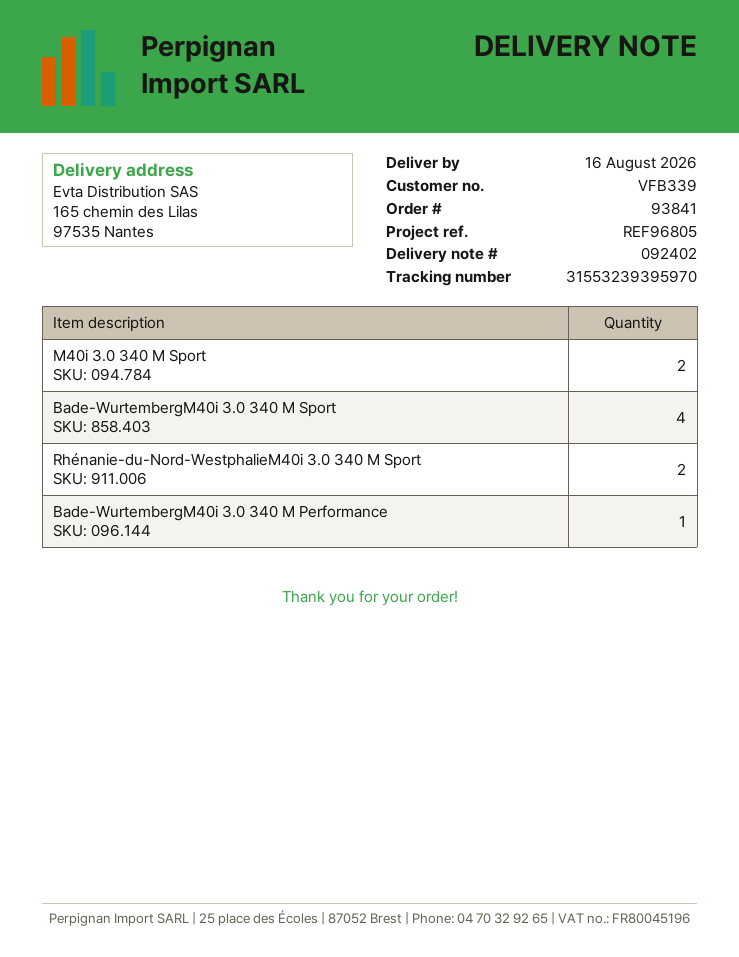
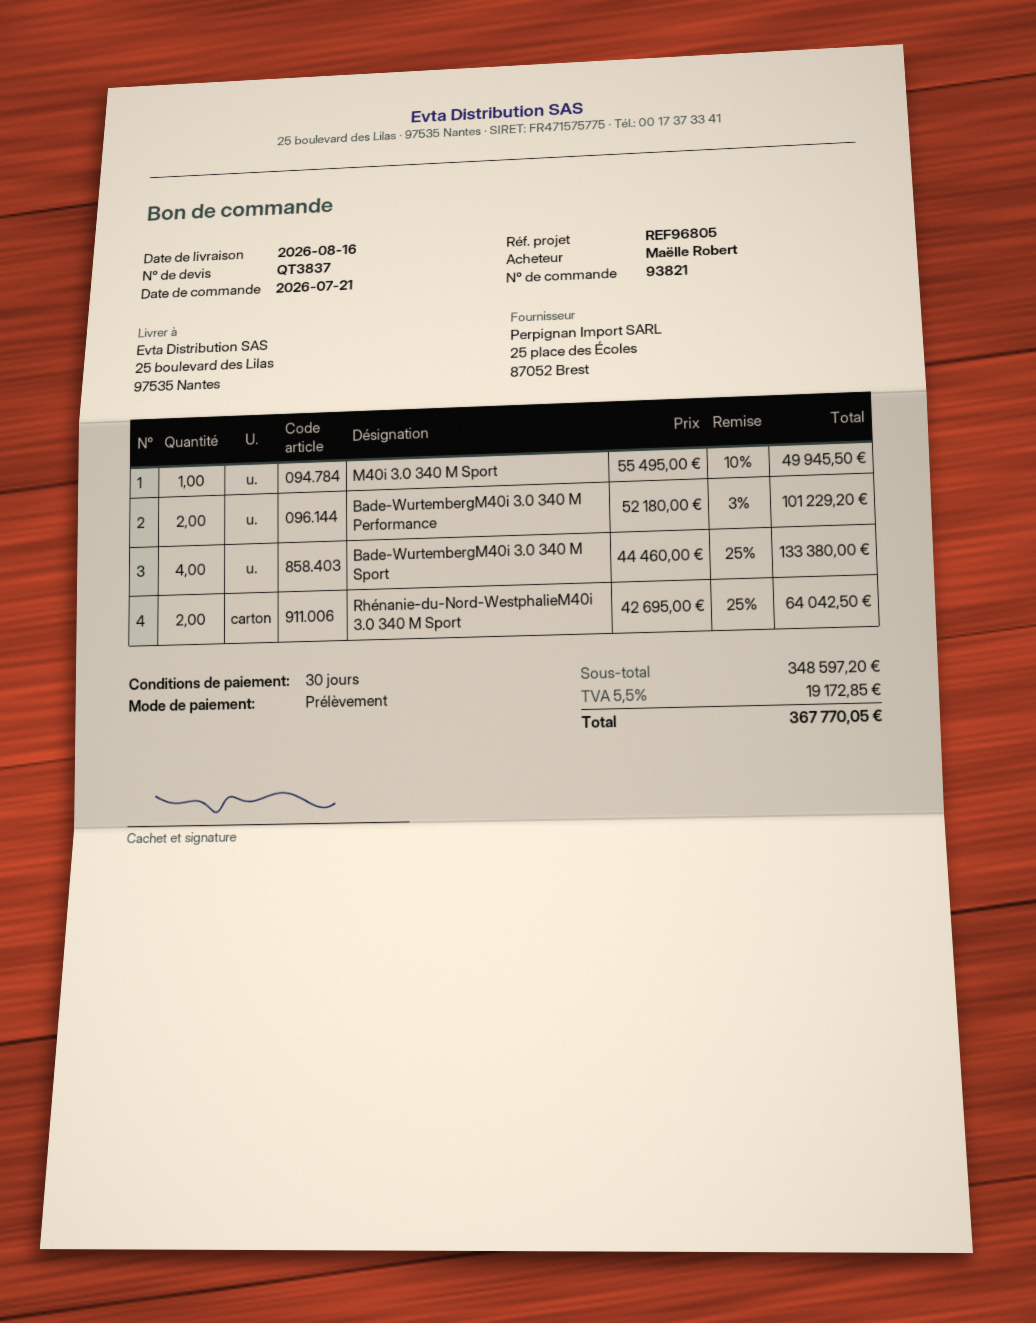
order number: 93841 -> 93821
ship to: 165 chemin des Lilas, 97535 Nantes -> 25 boulevard des Lilas, 97535 Nantes
M40i 3.0 340 M Sport: 2 -> 1
Bade-WurtembergM40i 3.0 340 M Performance: 1 -> 2

